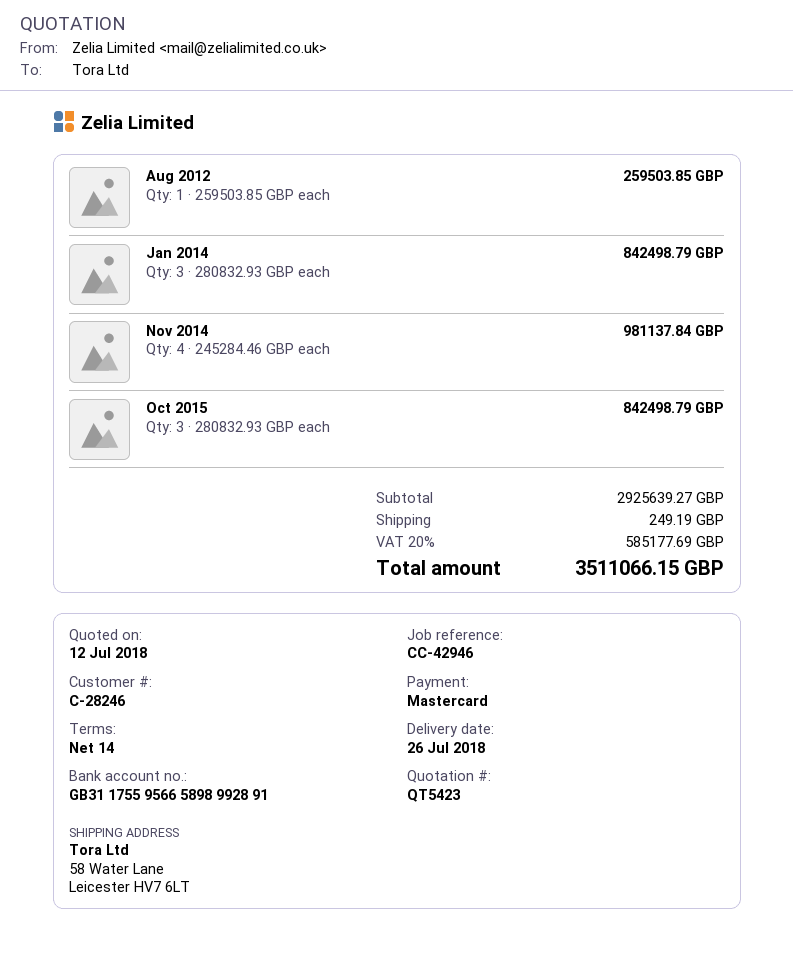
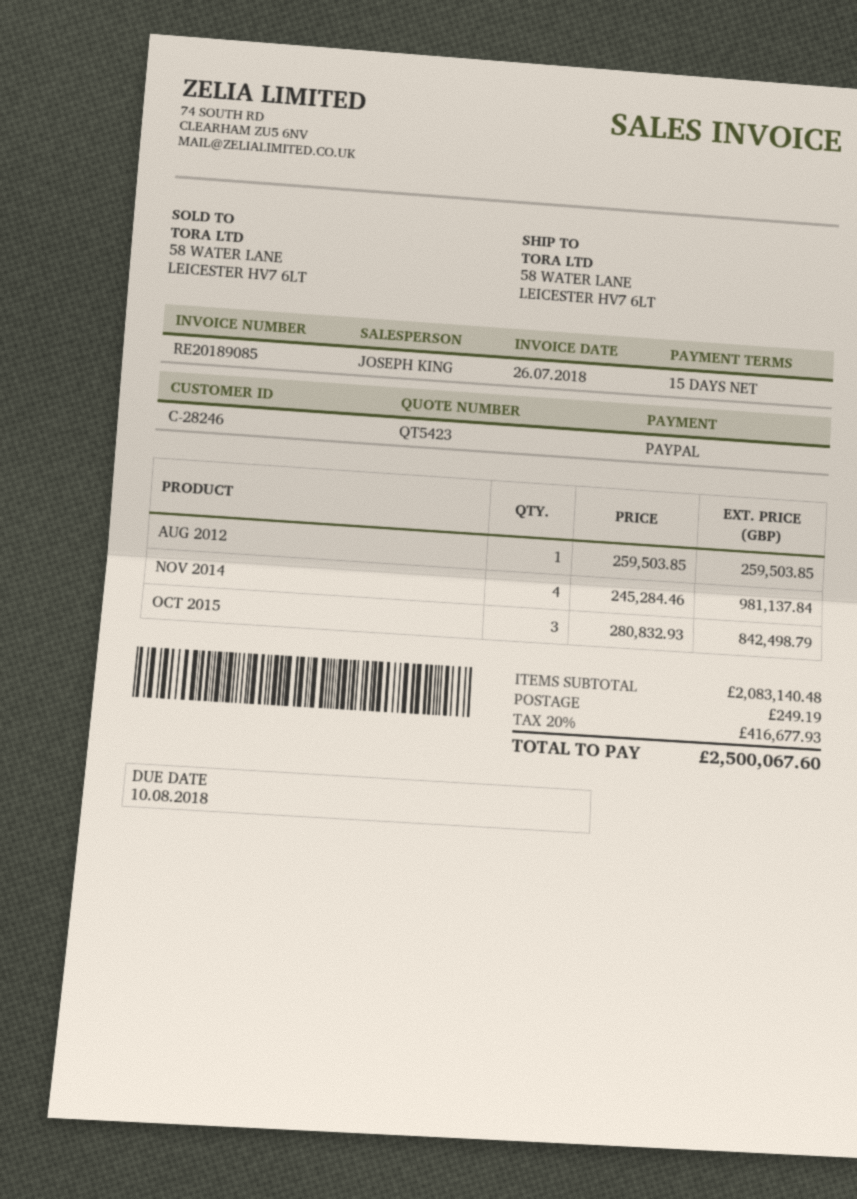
payment terms: 14 days -> 15 days
payment method: Mastercard -> PayPal
Jan 2014: 3 x 280832.93 = 842498.79 -> none
subtotal: 2925639.27 -> 2083140.48
tax: 20% = 585177.69 -> 20% = 416677.93
total: 3511066.15 -> 2500067.60

